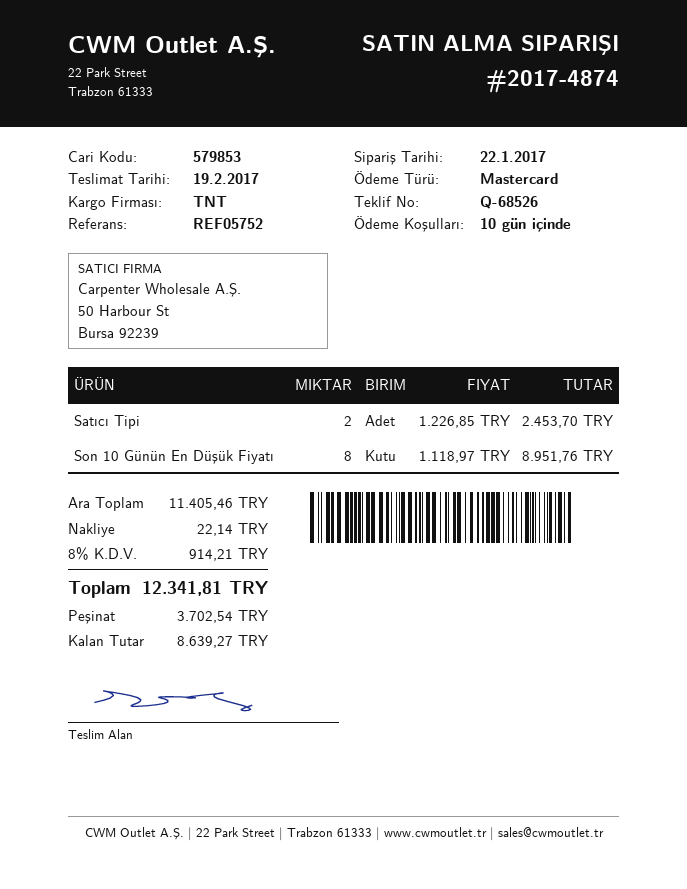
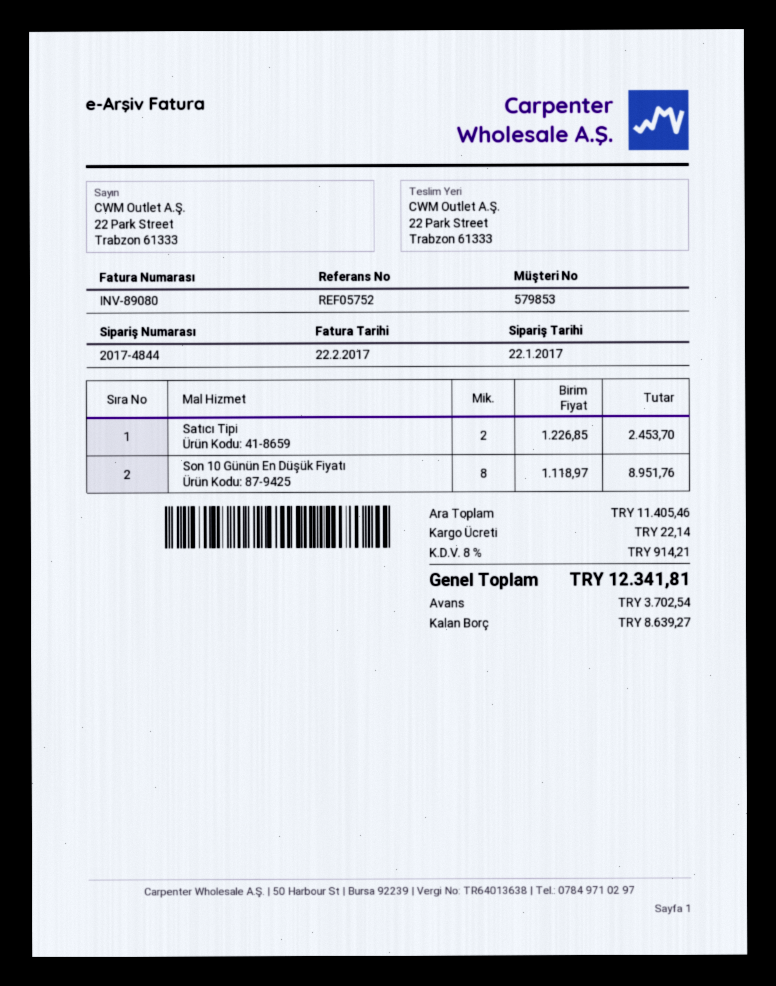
order number: 2017-4874 -> 2017-4844

